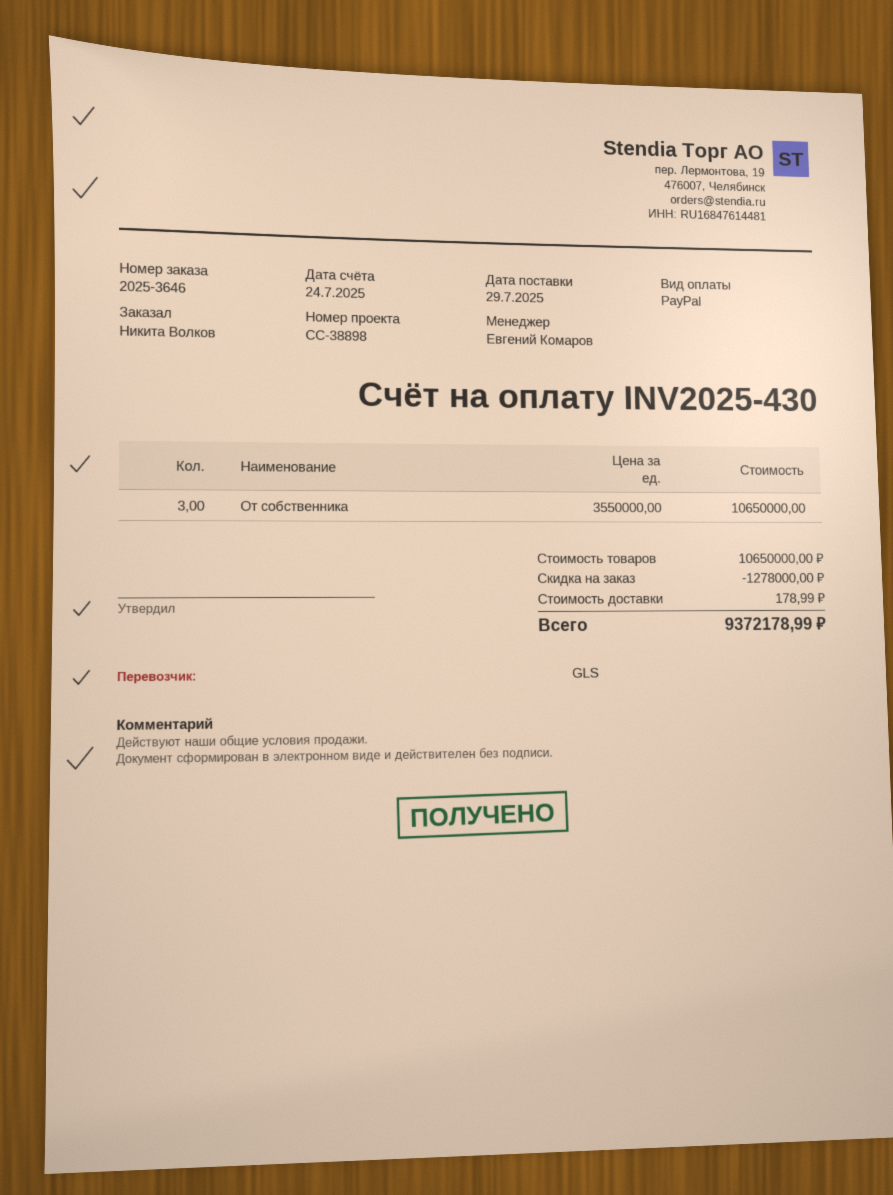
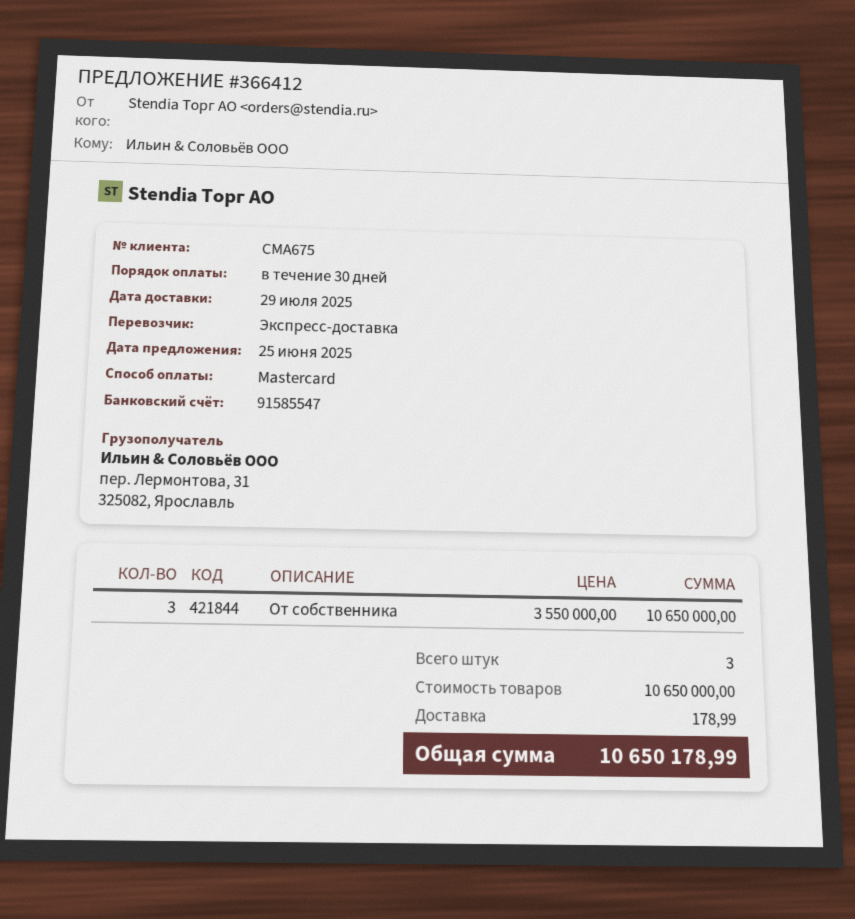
payment method: PayPal -> Mastercard
shipping method: GLS -> express
discount: 1278000.00 -> none
total: 9372178.99 -> 10650178.99

